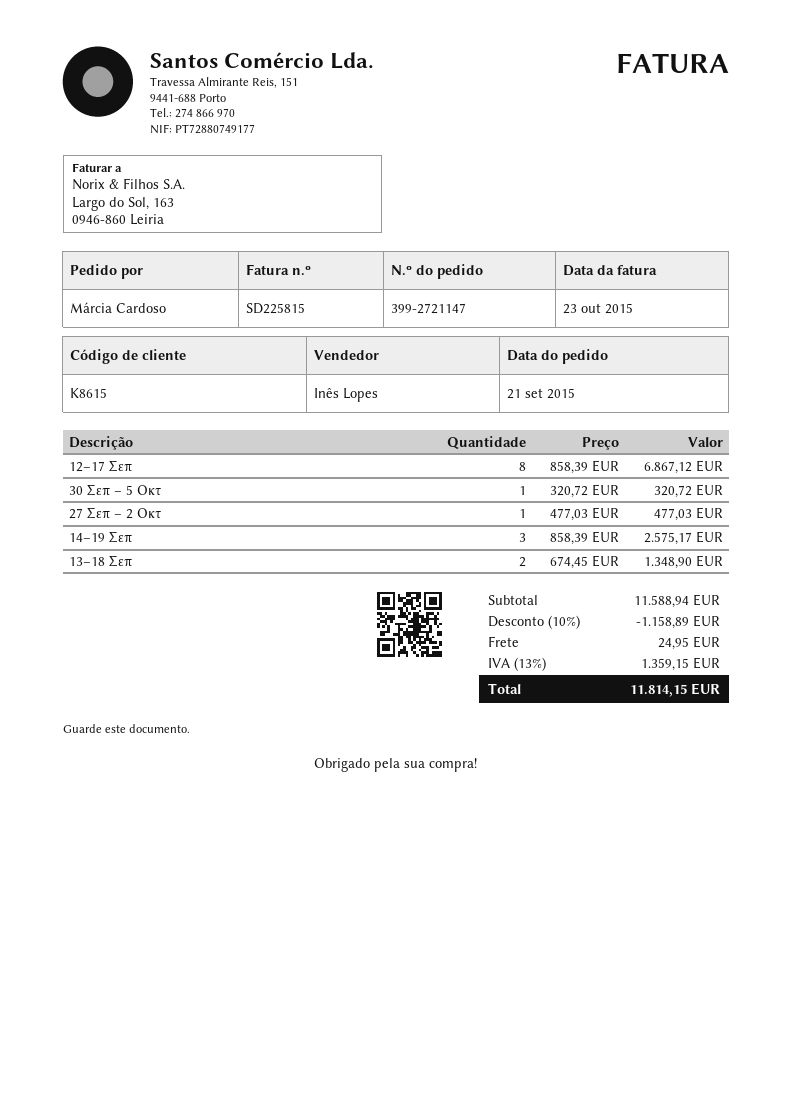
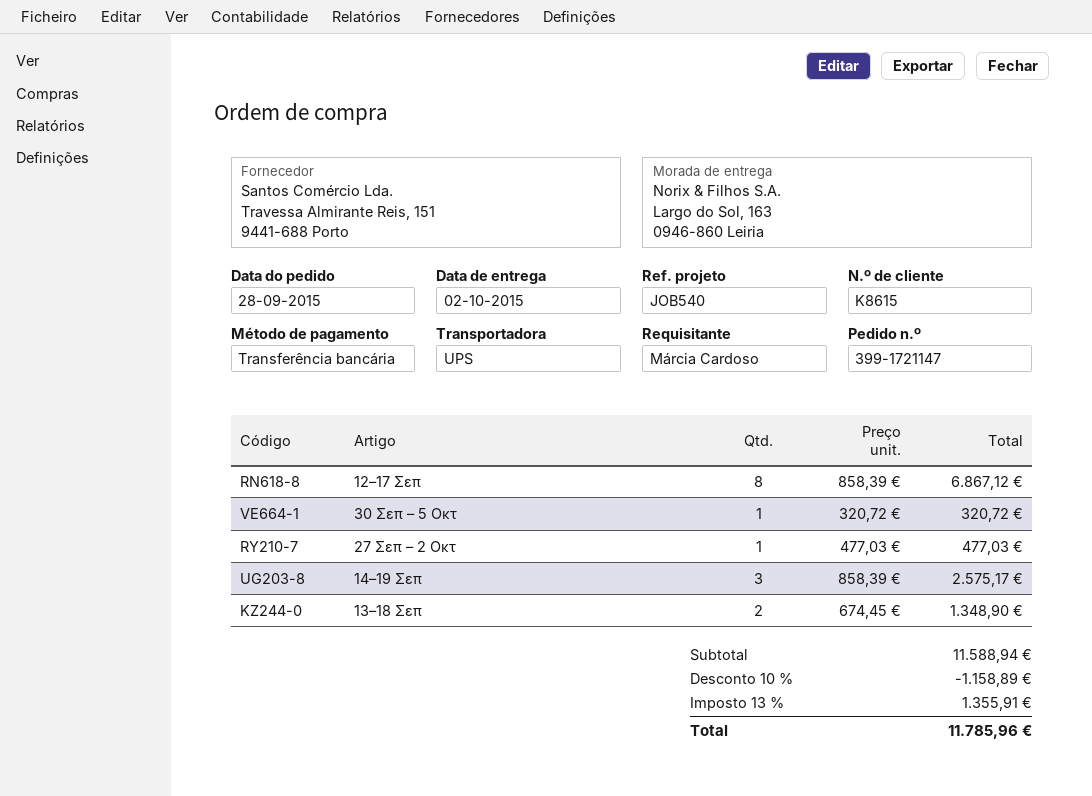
order number: 399-2721147 -> 399-1721147
order date: 2015-09-21 -> 2015-09-28
shipping: 24.95 -> none
tax: 13% = 1359.15 -> 13% = 1355.91
total: 11814.15 -> 11785.96

